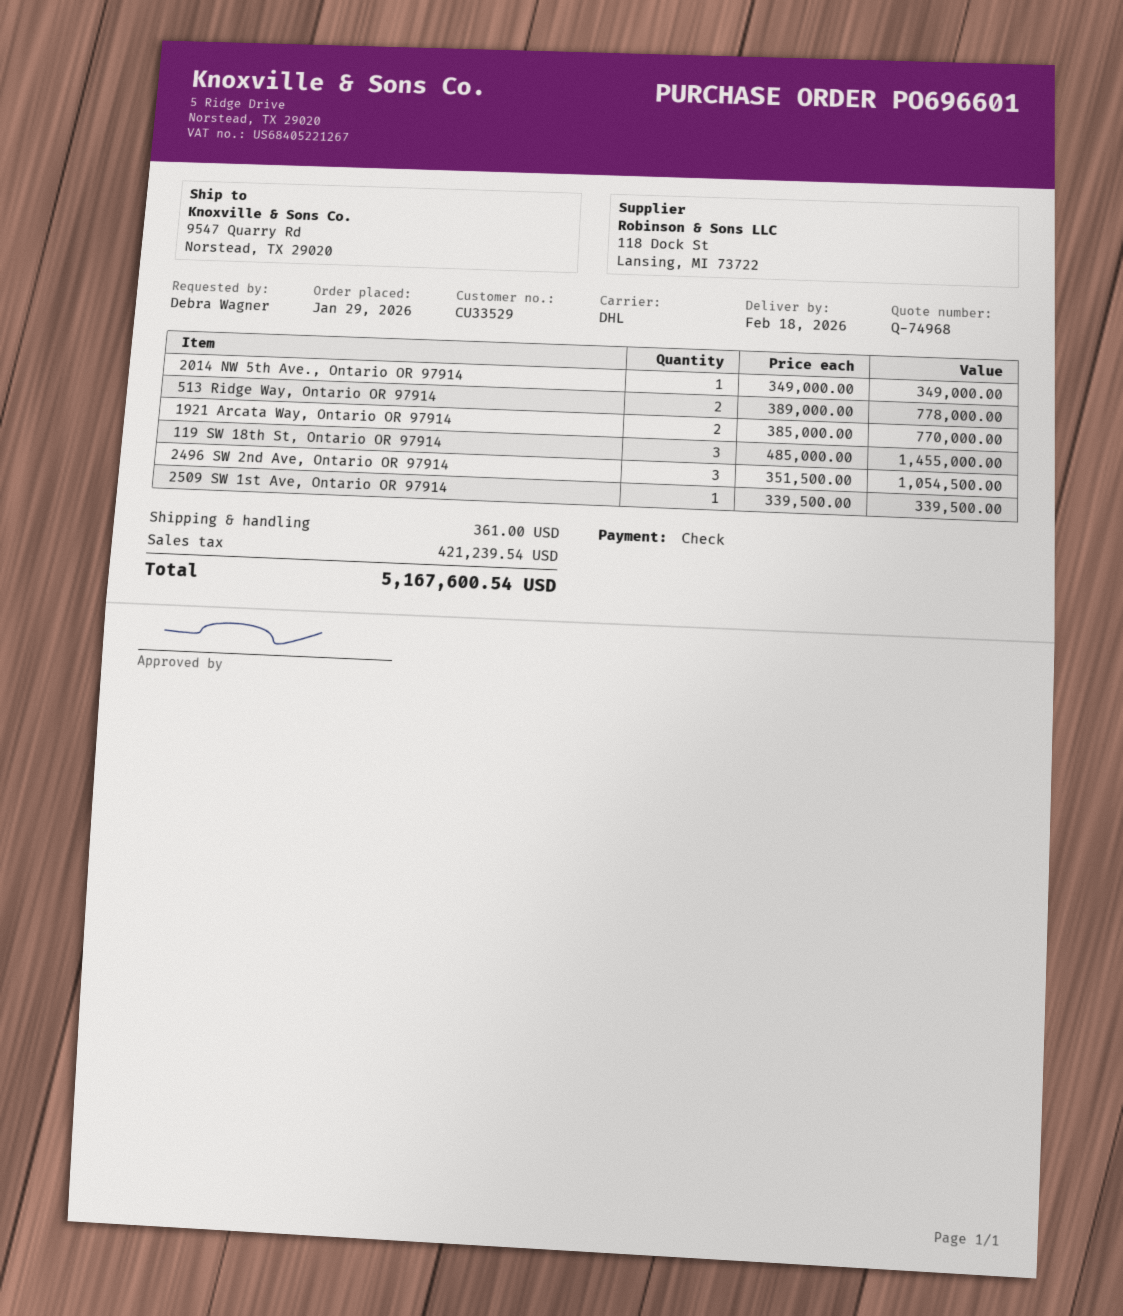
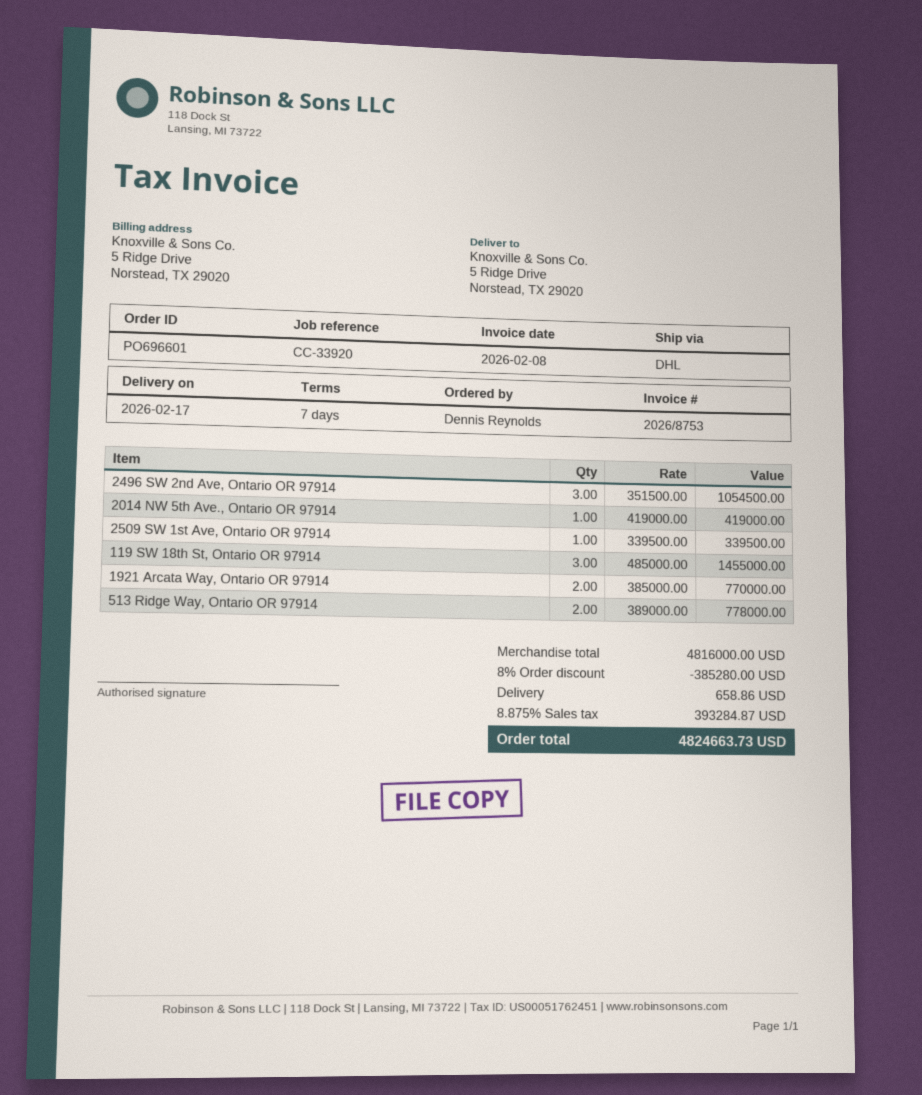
delivery date: 2026-02-18 -> 2026-02-17
ordered by: Debra Wagner -> Dennis Reynolds
ship to: 9547 Quarry Rd, Norstead, TX 29020 -> 5 Ridge Drive, Norstead, TX 29020
2014 NW 5th Ave., Ontario OR 97914: 1 x 349000.00 = 349000.00 -> 1 x 419000.00 = 419000.00
discount: none -> 8% = 385280.00
shipping: 361.00 -> 658.86
tax: 421239.54 -> 393284.87
total: 5167600.54 -> 4824663.73

